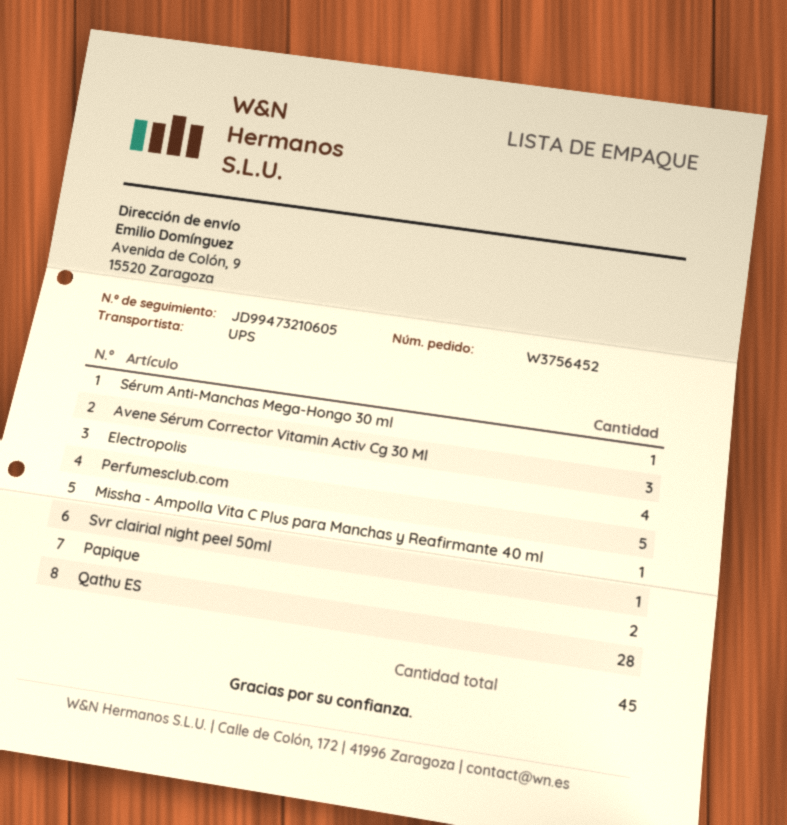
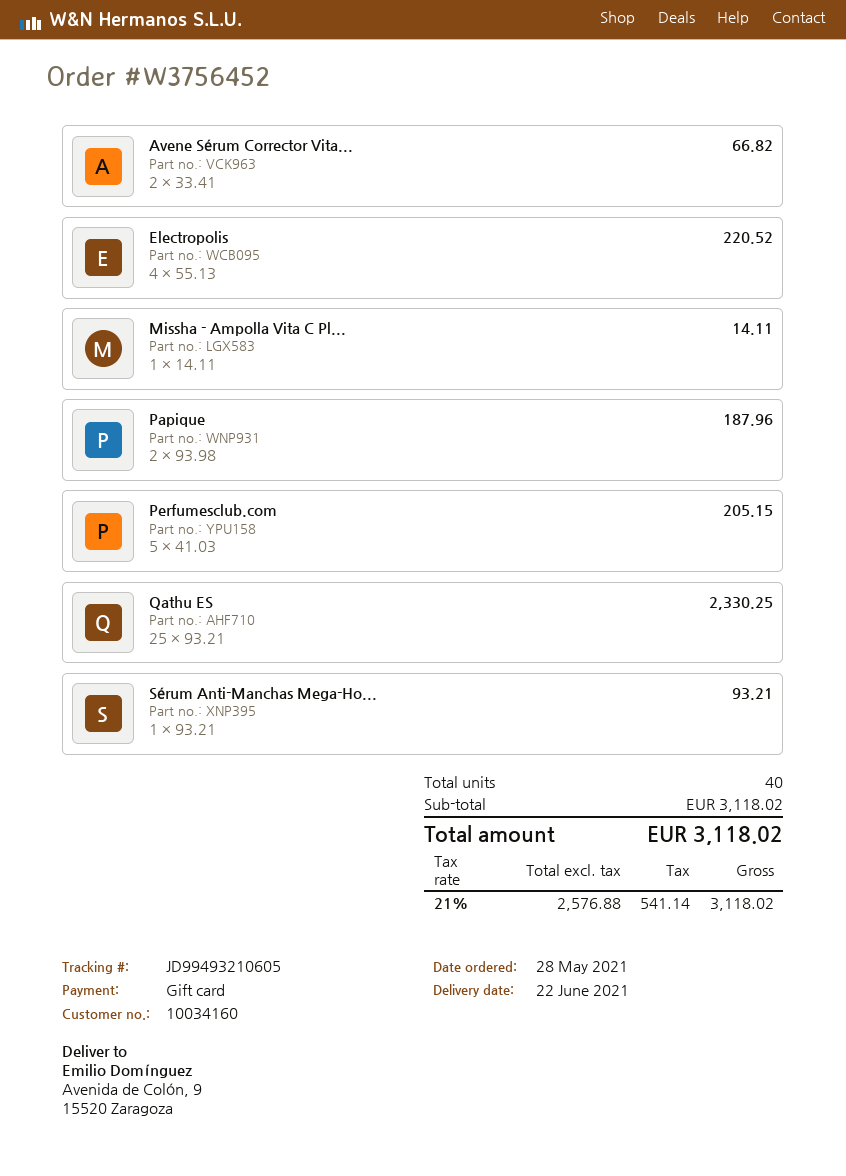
tracking number: JD99473210605 -> JD99493210605
Avene Sérum Corrector Vitamin Activ Cg 30 Ml: 3 -> 2
Svr clairial night peel 50ml: 1 -> none
Qathu ES: 28 -> 25
total quantity: 45 -> 40

